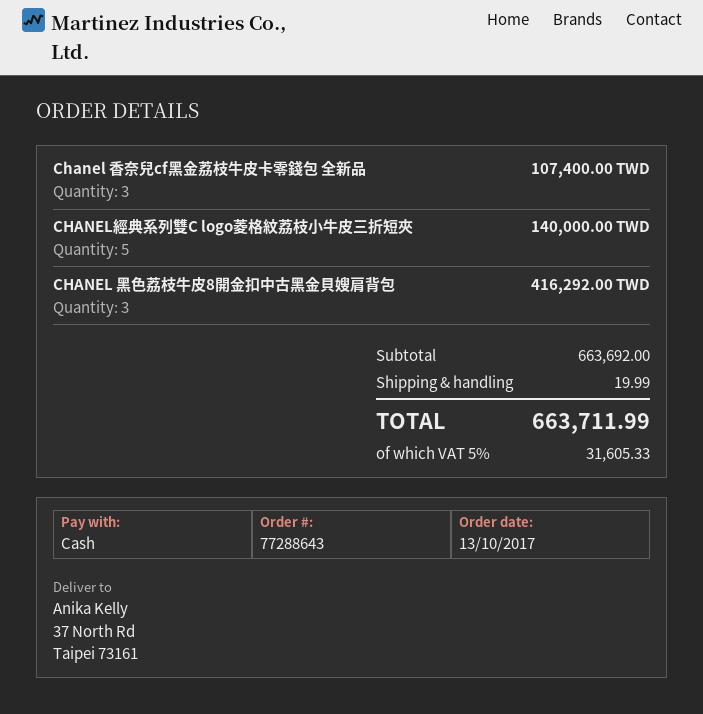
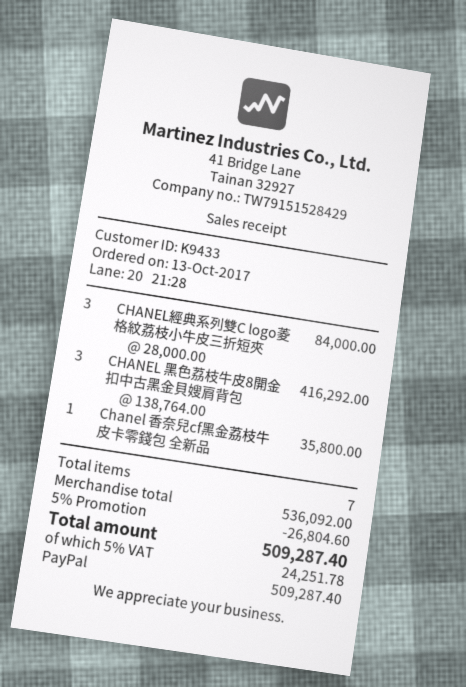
payment method: cash -> PayPal
Chanel 香奈兒cf黑金荔枝牛皮卡零錢包 全新品: 3 for 107400.00 -> 1 for 35800.00
CHANEL經典系列雙C logo菱格紋荔枝小牛皮三折短夾: 5 for 140000.00 -> 3 for 84000.00
subtotal: 663692.00 -> 536092.00
discount: none -> 5% = 26804.60
shipping: 19.99 -> none
tax: 5% = 31605.33 -> 5% = 24251.78
total: 663711.99 -> 509287.40

